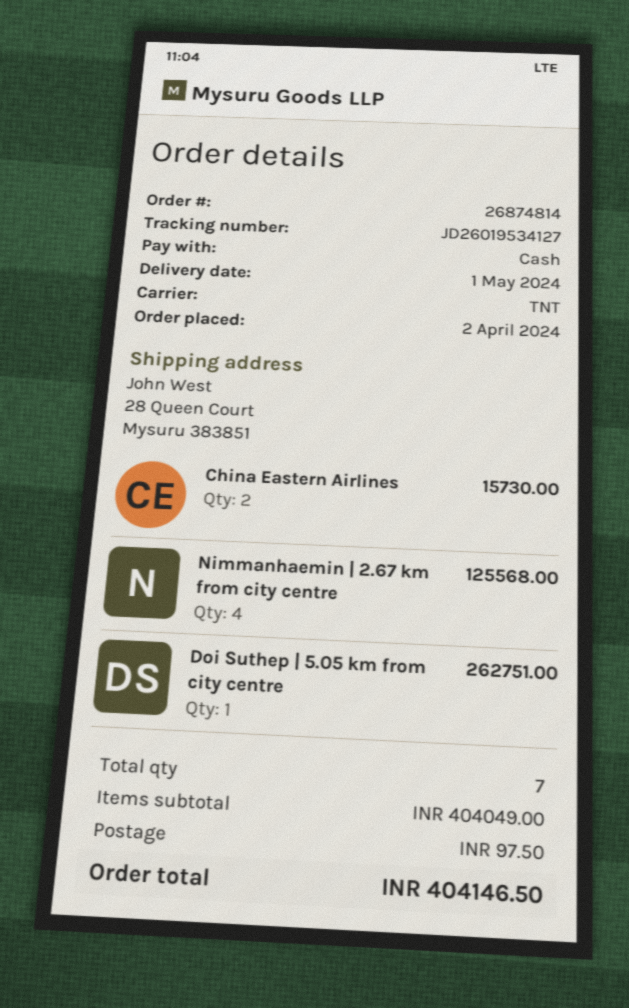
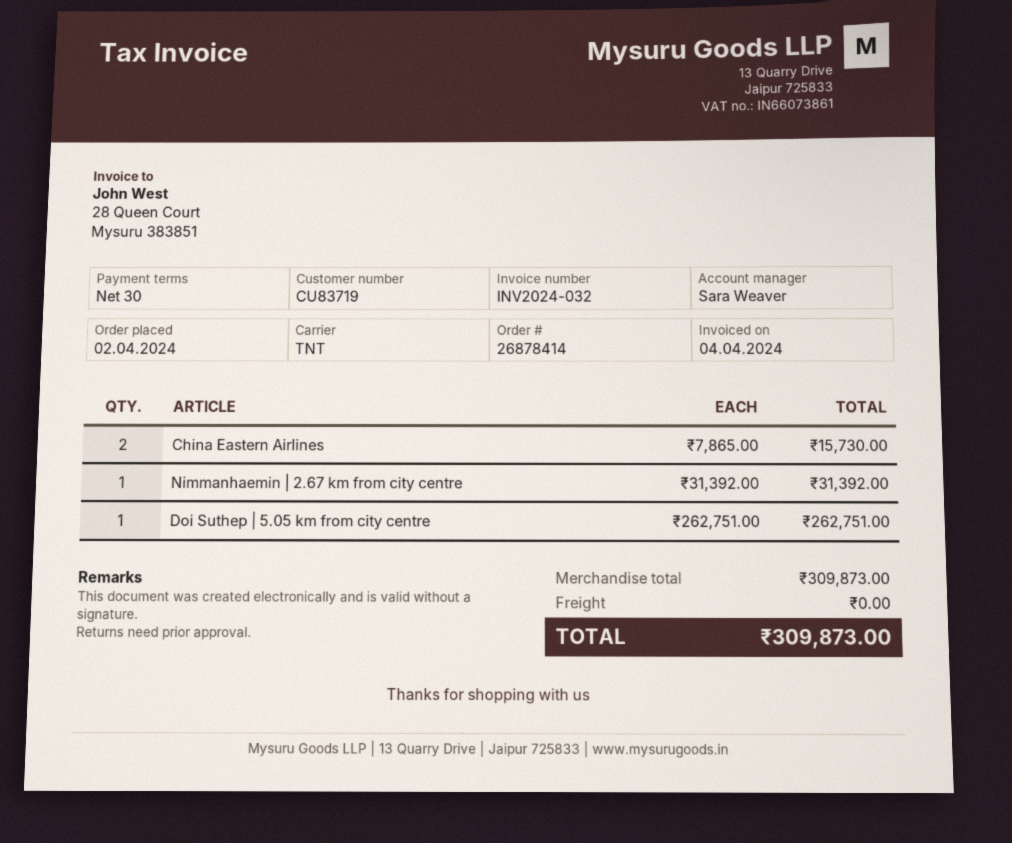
order number: 26874814 -> 26878414
Nimmanhaemin | 2.67 km from city centre: 4 for 125568.00 -> 1 for 31392.00
subtotal: 404049.00 -> 309873.00
shipping: 97.50 -> 0.00
total: 404146.50 -> 309873.00

